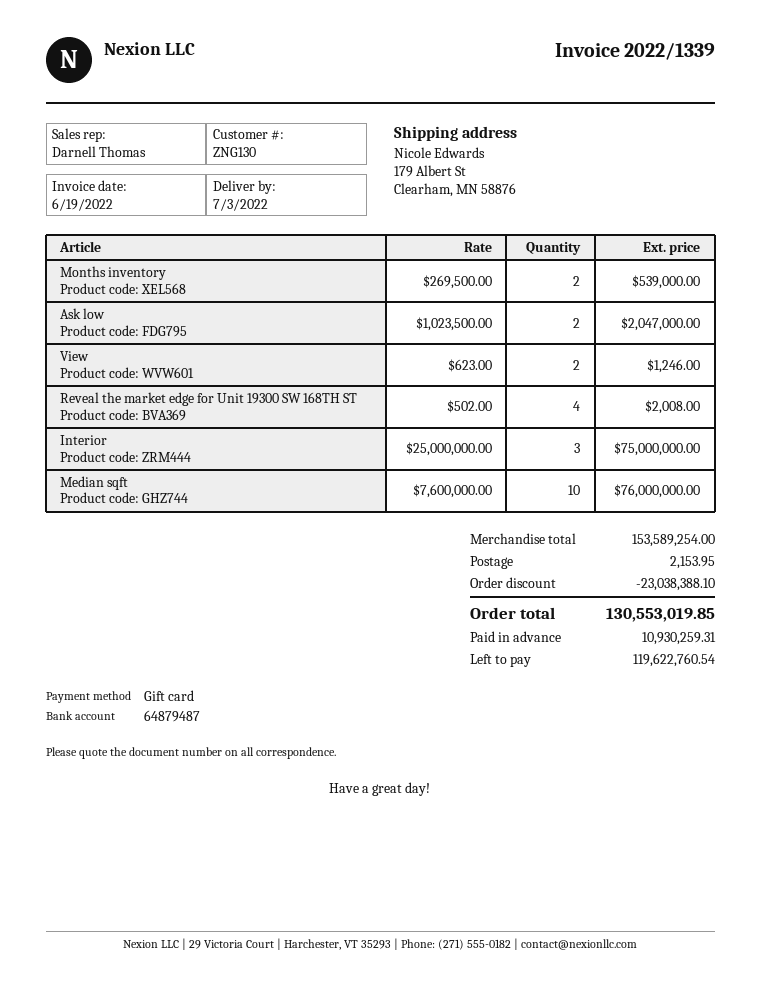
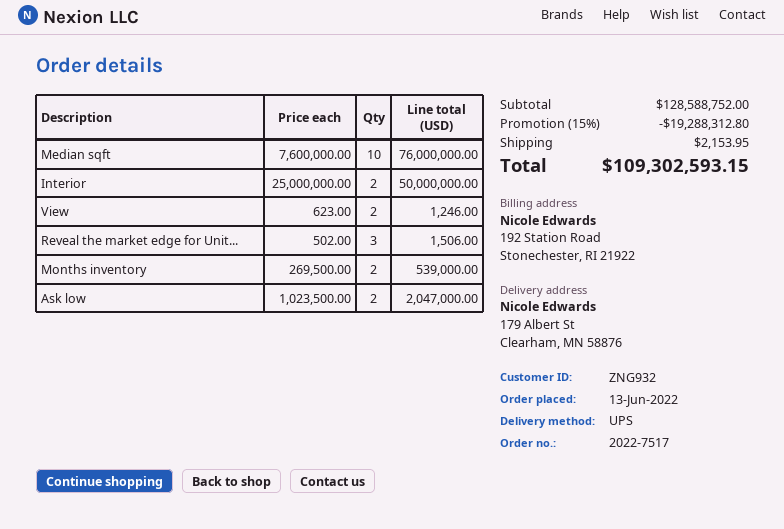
customer number: ZNG130 -> ZNG932
Reveal the market edge for Unit 19300 SW 168TH ST: 4 x 502.00 = 2008.00 -> 3 x 502.00 = 1506.00
Interior: 3 x 25000000.00 = 75000000.00 -> 2 x 25000000.00 = 50000000.00
subtotal: 153589254.00 -> 128588752.00
discount: 23038388.10 -> 19288312.80
total: 130553019.85 -> 109302593.15

